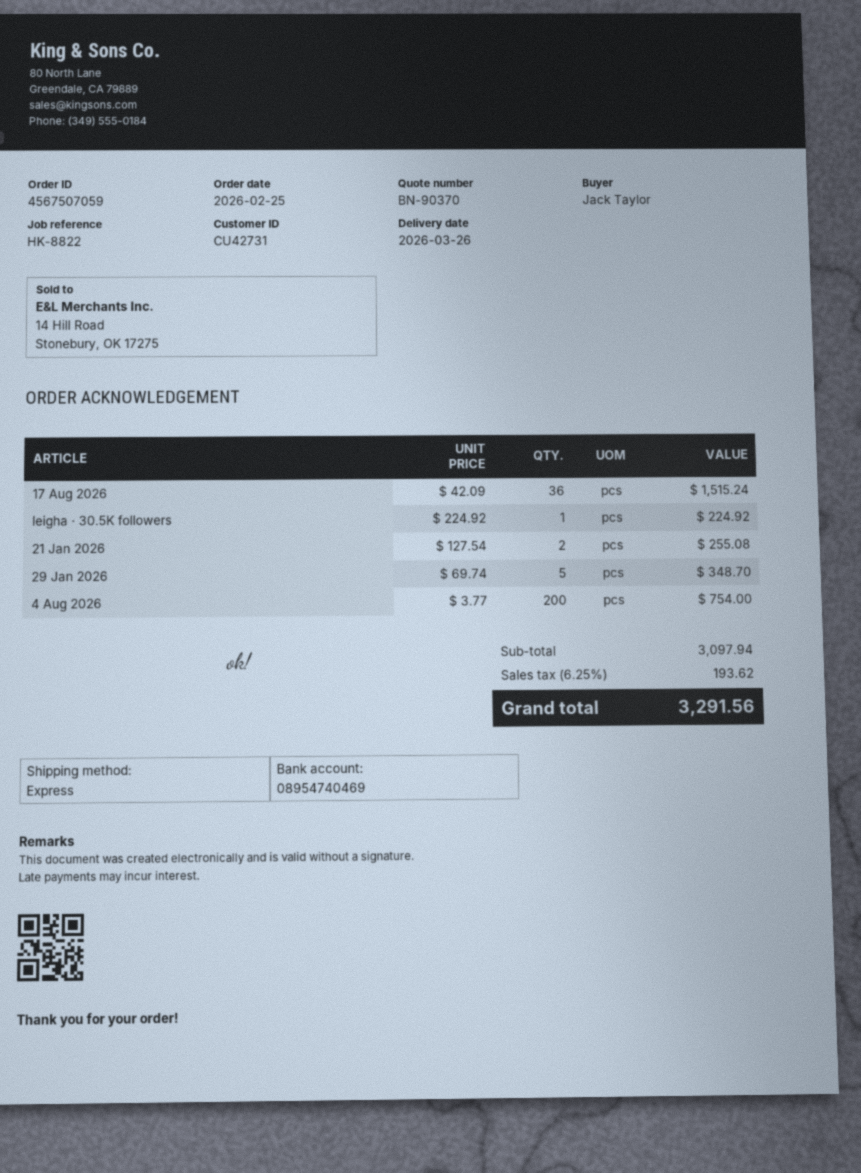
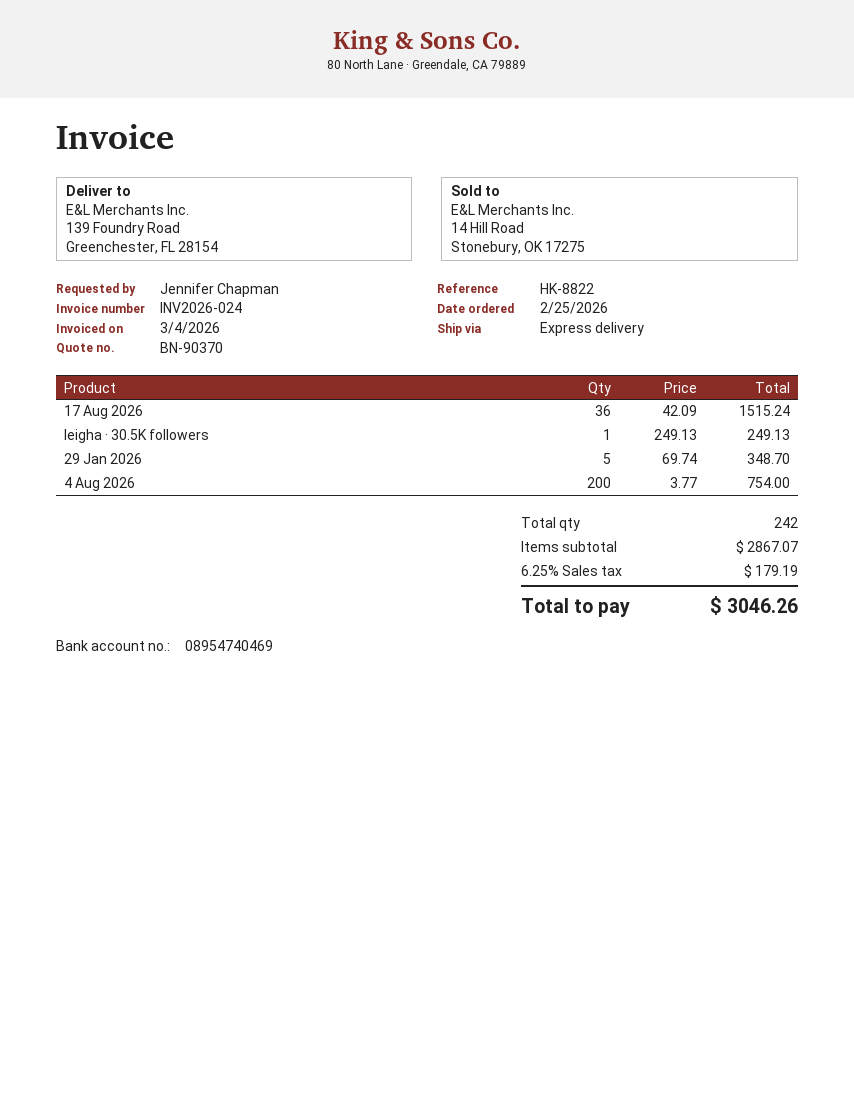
ordered by: Jack Taylor -> Jennifer Chapman
leigha · 30.5K followers: 1 x 224.92 = 224.92 -> 1 x 249.13 = 249.13
21 Jan 2026: 2 x 127.54 = 255.08 -> none
subtotal: 3097.94 -> 2867.07
tax: 6.25% = 193.62 -> 6.25% = 179.19
total: 3291.56 -> 3046.26

